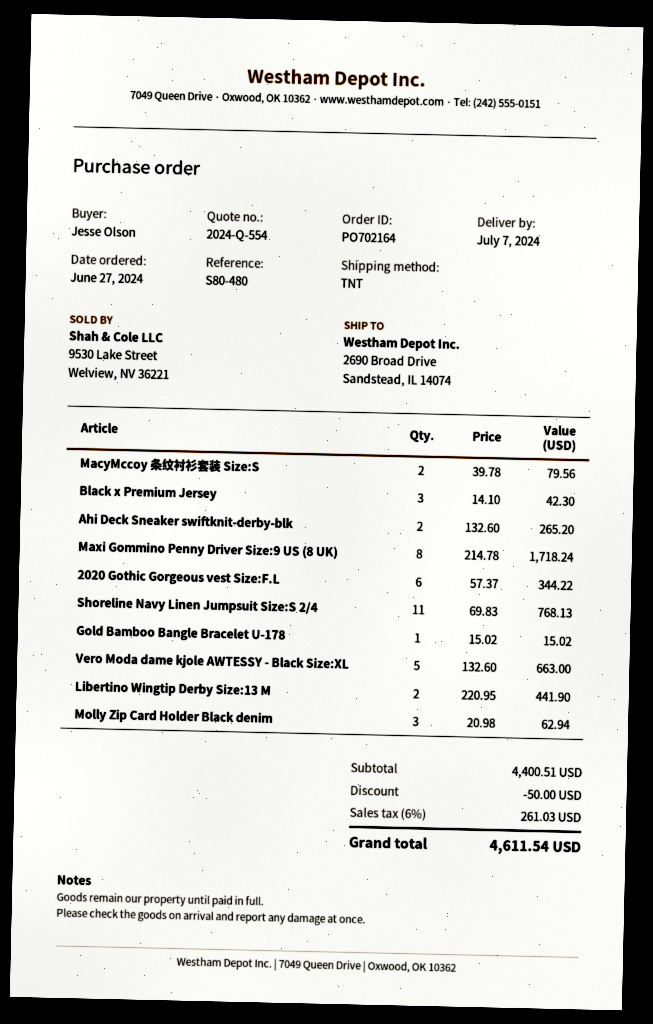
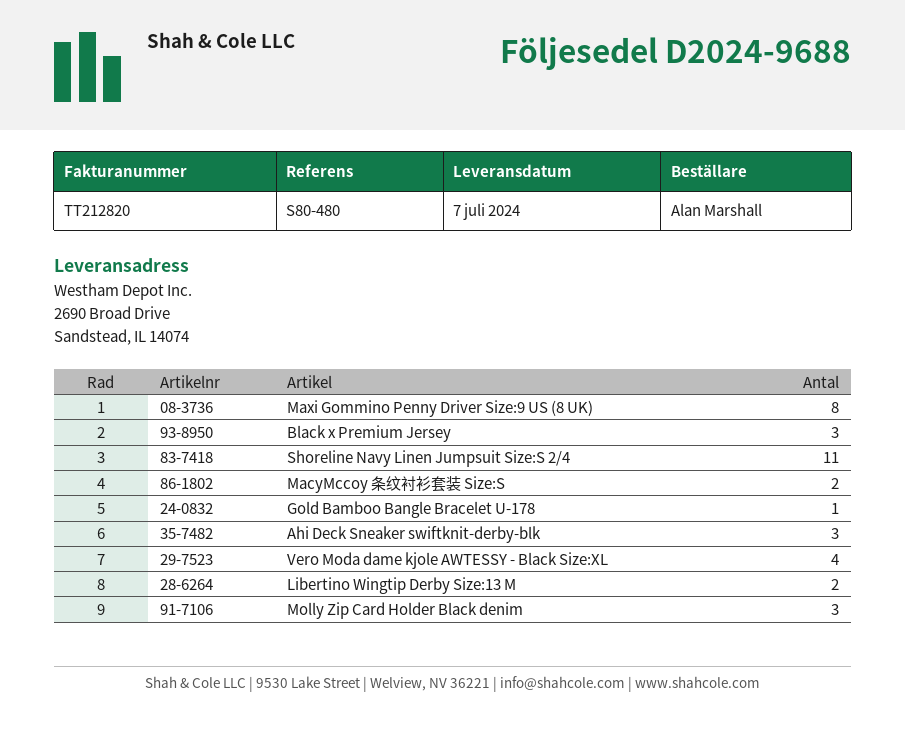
ordered by: Jesse Olson -> Alan Marshall
Ahi Deck Sneaker swiftknit-derby-blk: 2 -> 3
2020 Gothic Gorgeous vest Size:F.L: 6 -> none
Vero Moda dame kjole AWTESSY - Black Size:XL: 5 -> 4

